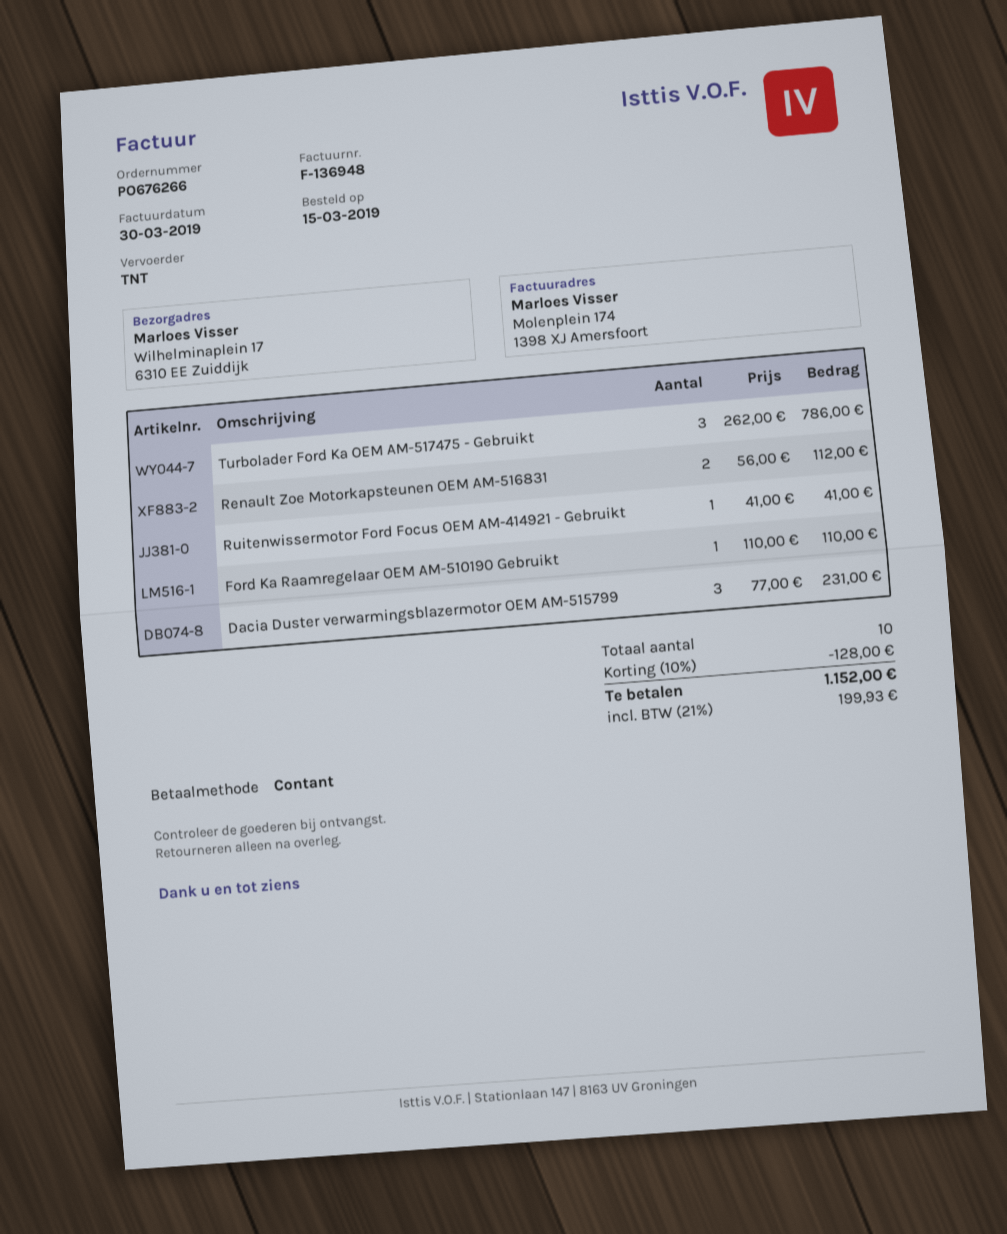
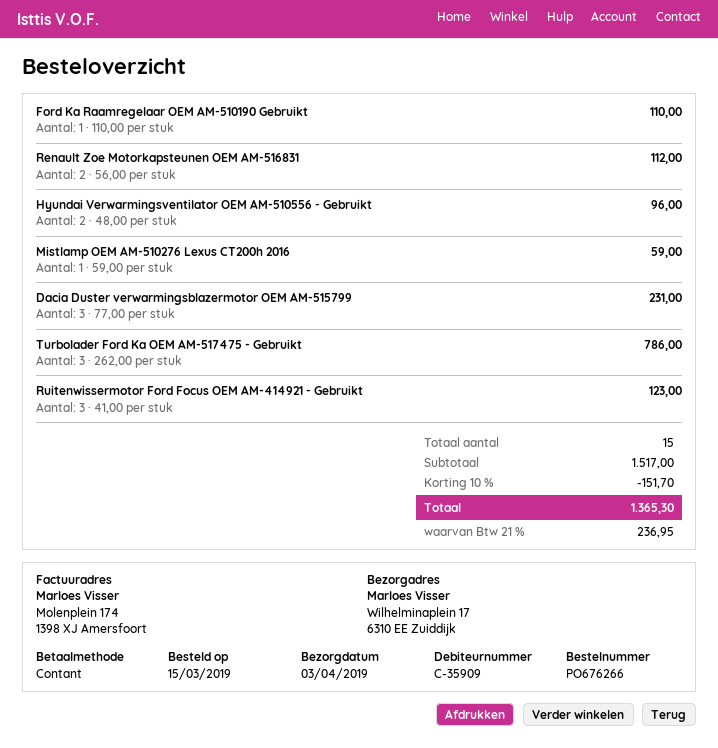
Ruitenwissermotor Ford Focus OEM AM-414921 - Gebruikt: 1 x 41.00 = 41.00 -> 3 x 41.00 = 123.00
Hyundai Verwarmingsventilator OEM AM-510556 - Gebruikt: none -> 2 x 48.00 = 96.00
Mistlamp OEM AM-510276 Lexus CT200h 2016: none -> 1 x 59.00 = 59.00
total quantity: 10 -> 15
discount: 10% = 128.00 -> 10% = 151.70
tax: 21% = 199.93 -> 21% = 236.95
total: 1152.00 -> 1365.30

